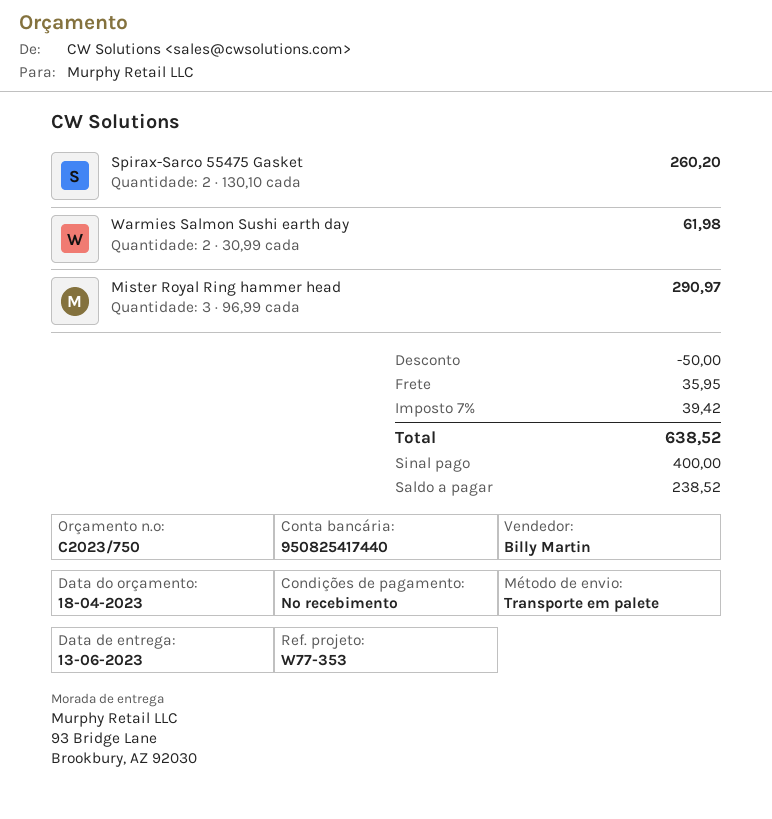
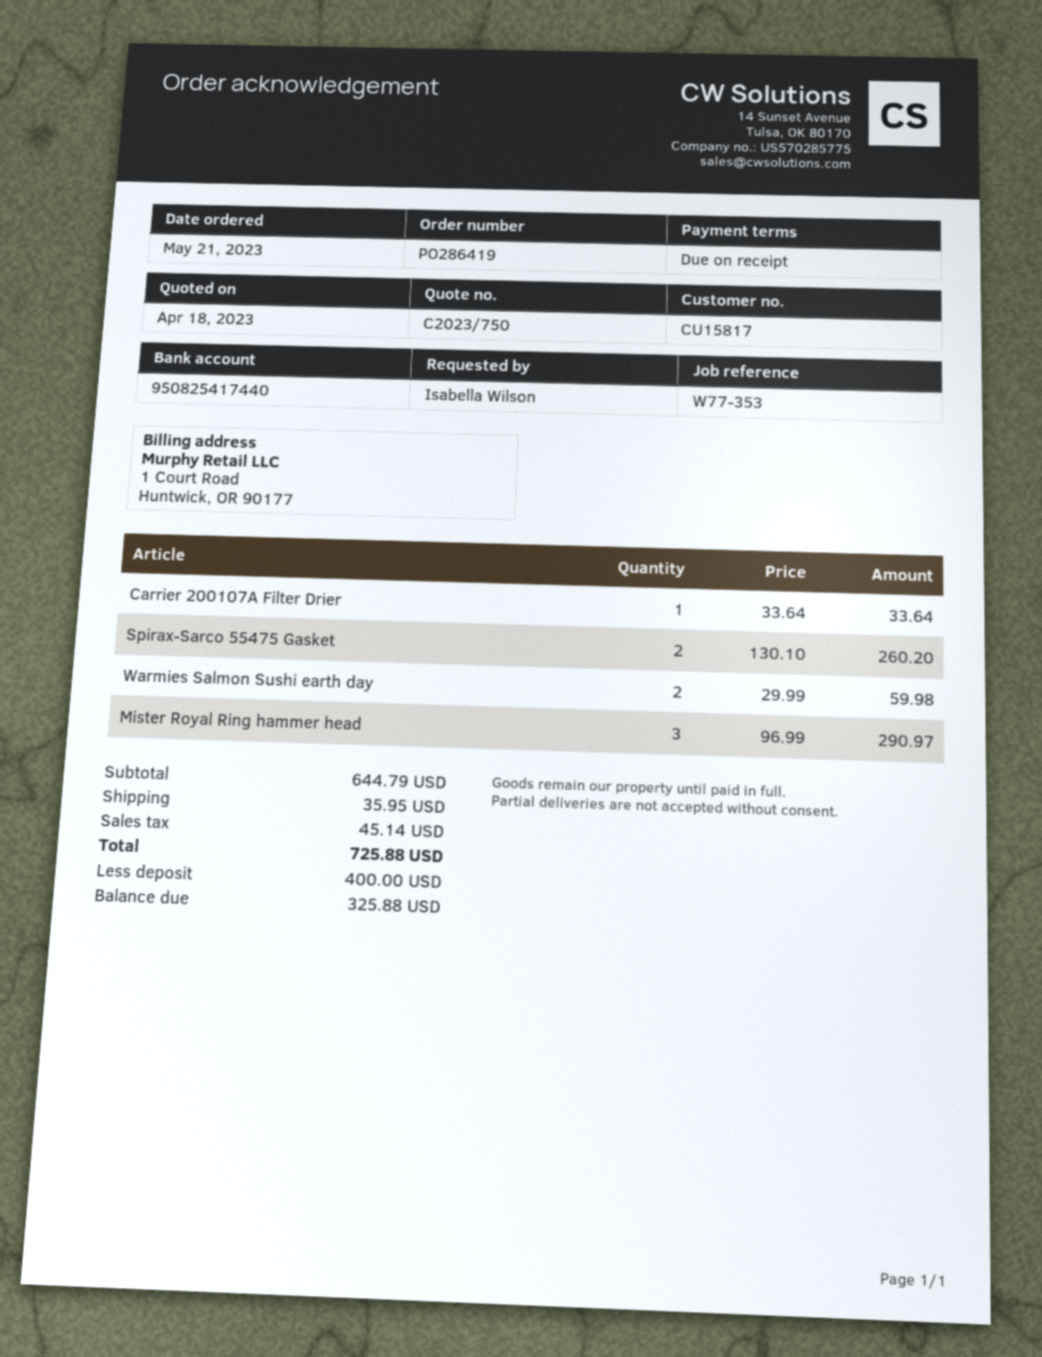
Warmies Salmon Sushi earth day: 2 x 30.99 = 61.98 -> 2 x 29.99 = 59.98
Carrier 200107A Filter Drier: none -> 1 x 33.64 = 33.64
discount: 50.00 -> none
tax: 39.42 -> 45.14
total: 638.52 -> 725.88
balance: 238.52 -> 325.88

